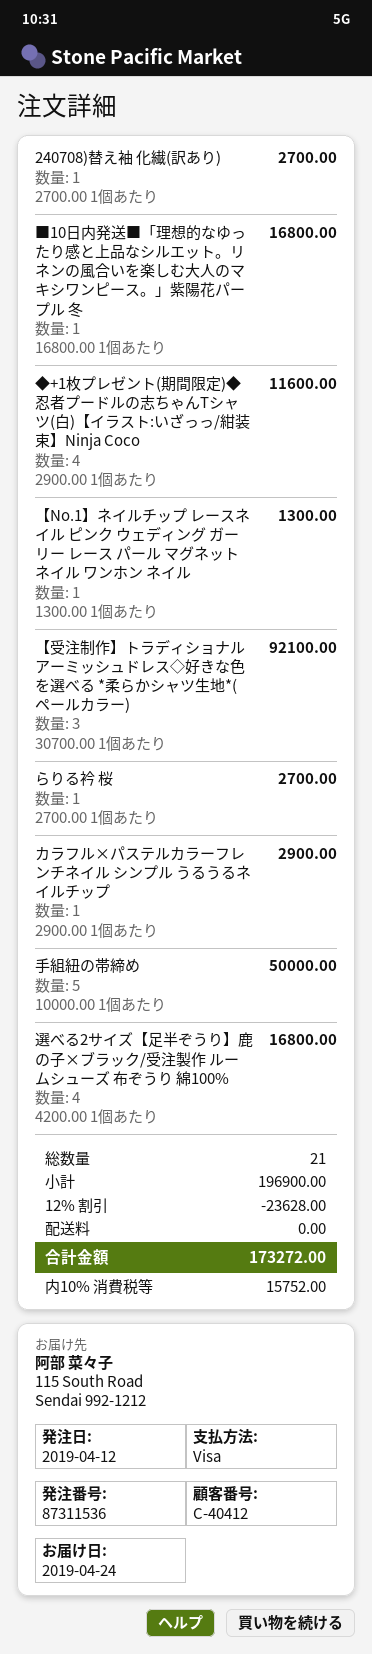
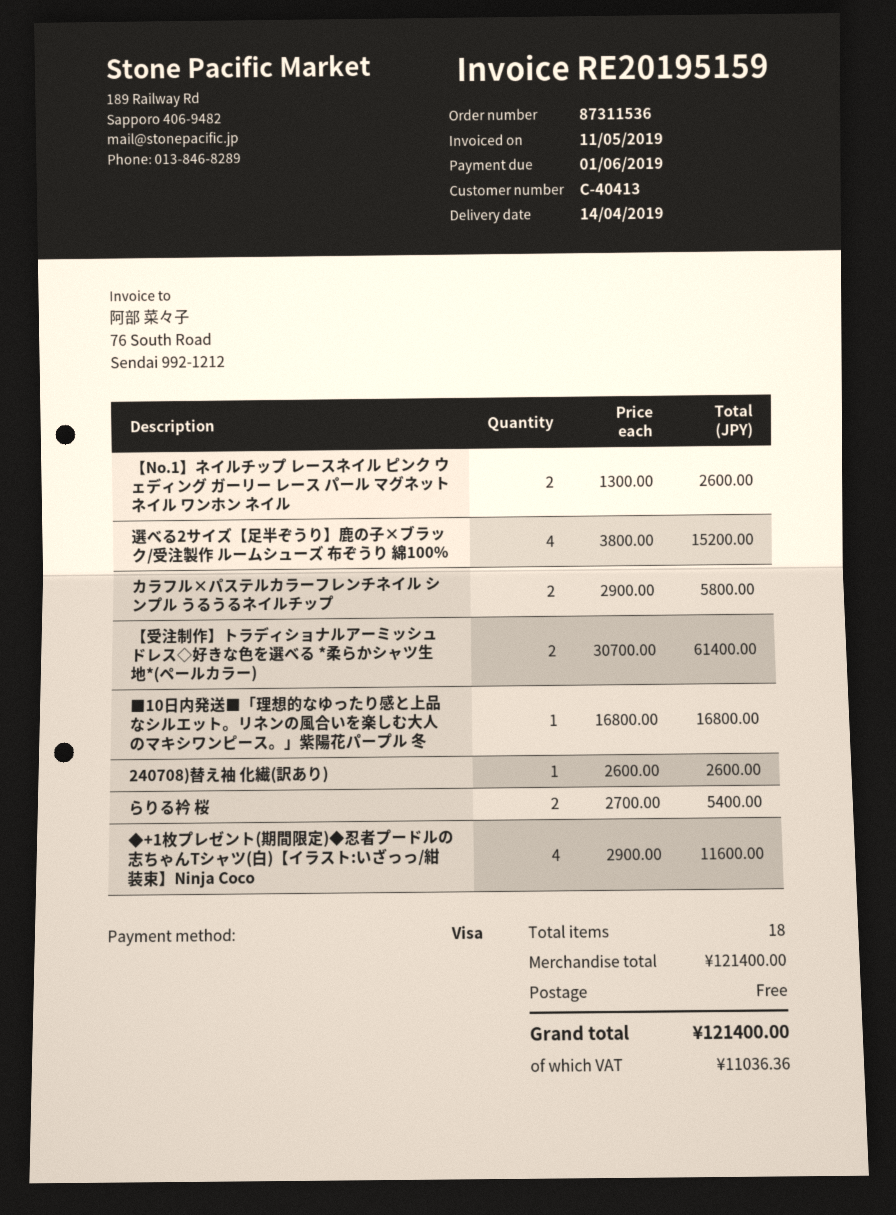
delivery date: 2019-04-24 -> 2019-04-14
customer number: C-40412 -> C-40413
240708)替え袖 化繊(訳あり): 1 x 2700.00 = 2700.00 -> 1 x 2600.00 = 2600.00
【No.1】ネイルチップ レースネイル ピンク ウェディング ガーリー レース パール マグネットネイル ワンホン ネイル: 1 x 1300.00 = 1300.00 -> 2 x 1300.00 = 2600.00
【受注制作】トラディショナルアーミッシュドレス◇好きな色を選べる *柔らかシャツ生地*(ペールカラー): 3 x 30700.00 = 92100.00 -> 2 x 30700.00 = 61400.00
らりる衿 桜: 1 x 2700.00 = 2700.00 -> 2 x 2700.00 = 5400.00
カラフル×パステルカラーフレンチネイル シンプル うるうるネイルチップ: 1 x 2900.00 = 2900.00 -> 2 x 2900.00 = 5800.00
手組紐の帯締め: 5 x 10000.00 = 50000.00 -> none
選べる2サイズ【足半ぞうり】鹿の子×ブラック/受注製作 ルームシューズ 布ぞうり 綿100%: 4 x 4200.00 = 16800.00 -> 4 x 3800.00 = 15200.00
total quantity: 21 -> 18
subtotal: 196900.00 -> 121400.00
discount: 12% = 23628.00 -> none
tax: 15752.00 -> 11036.36
total: 173272.00 -> 121400.00

